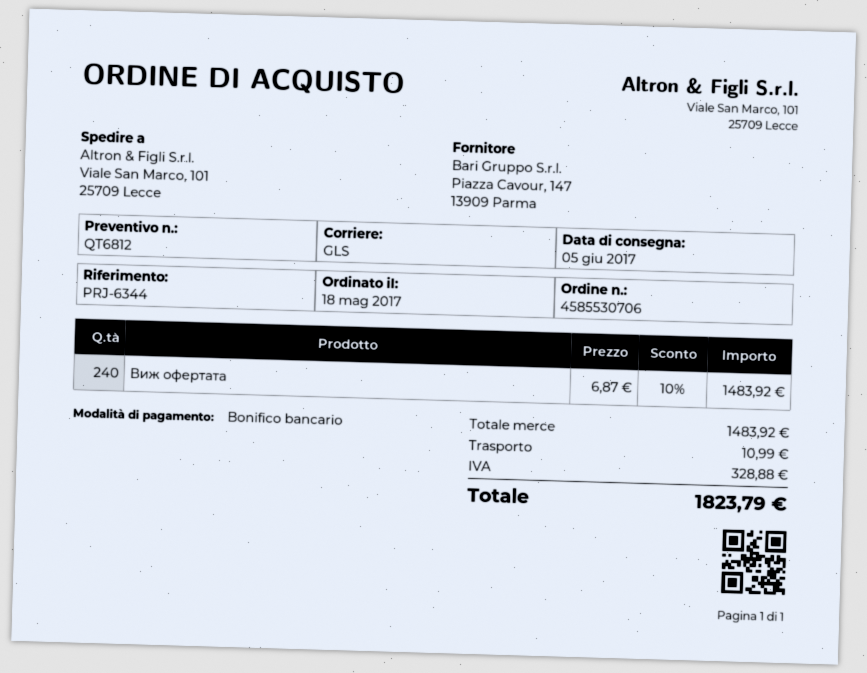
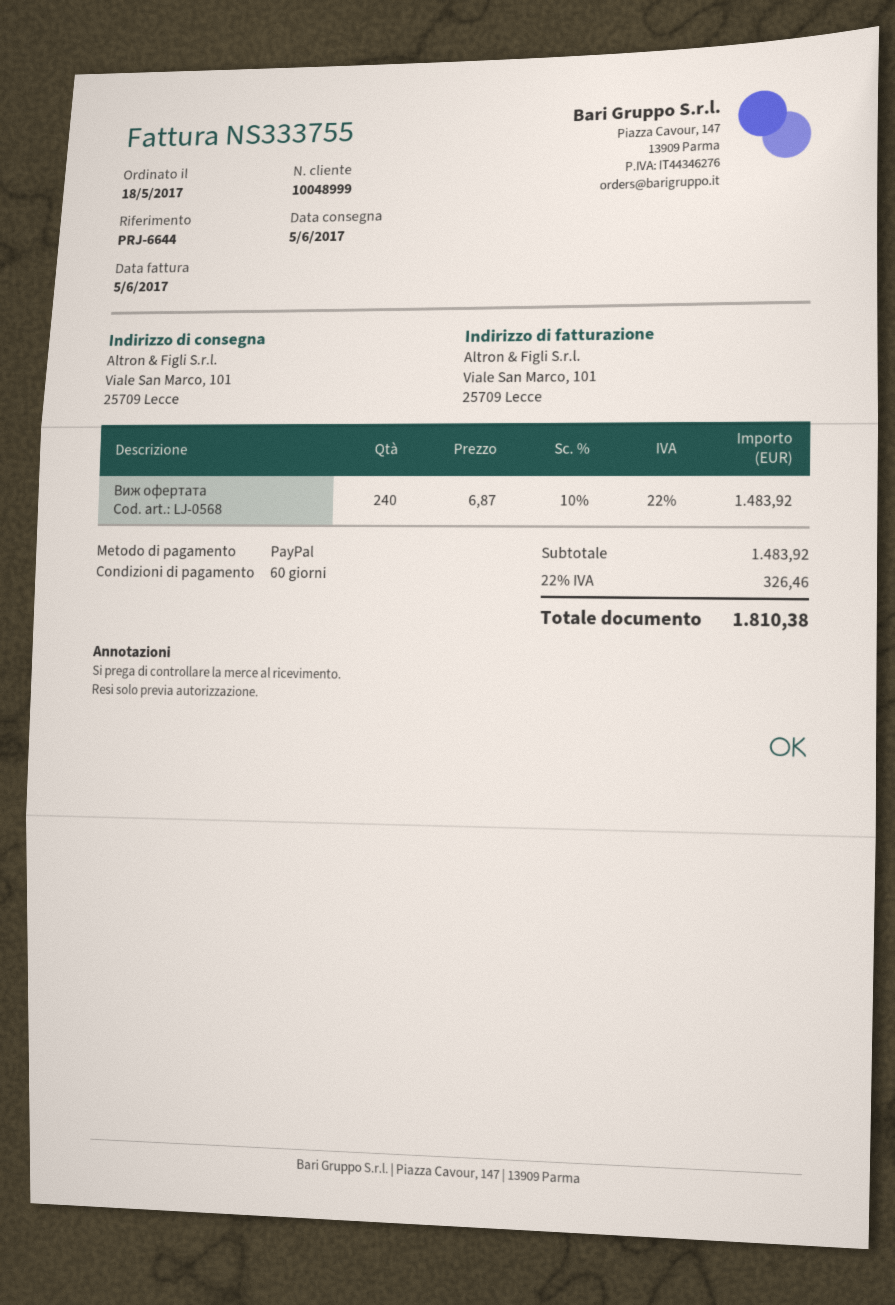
reference: PRJ-6344 -> PRJ-6644
payment method: bank transfer -> PayPal
shipping: 10.99 -> none
tax: 328.88 -> 326.46
total: 1823.79 -> 1810.38

